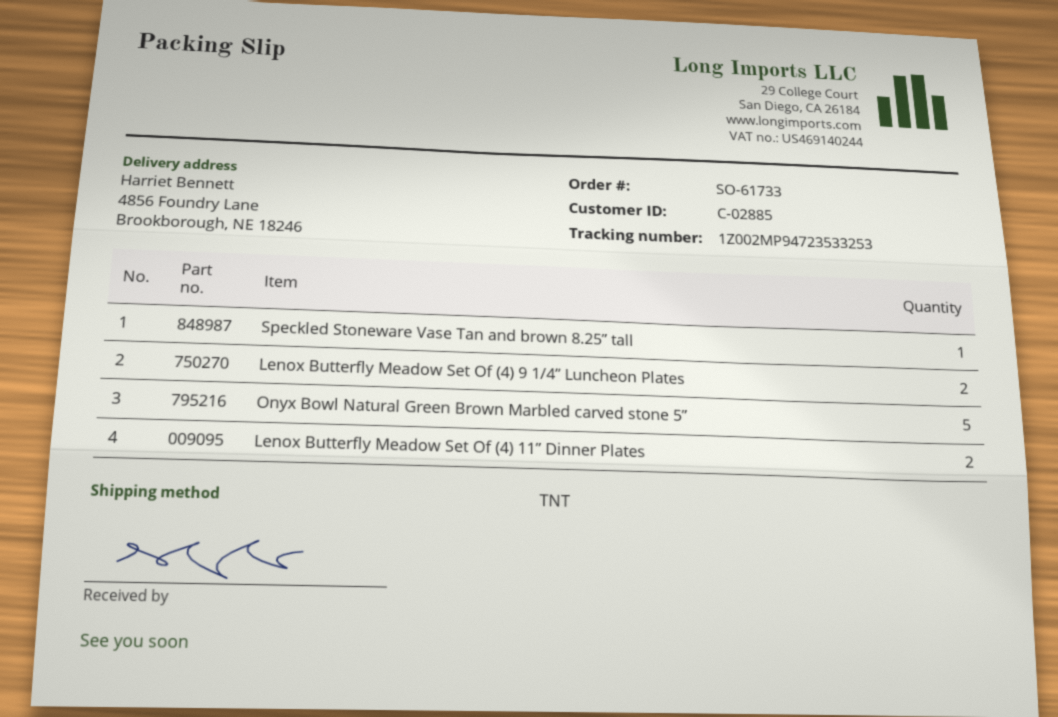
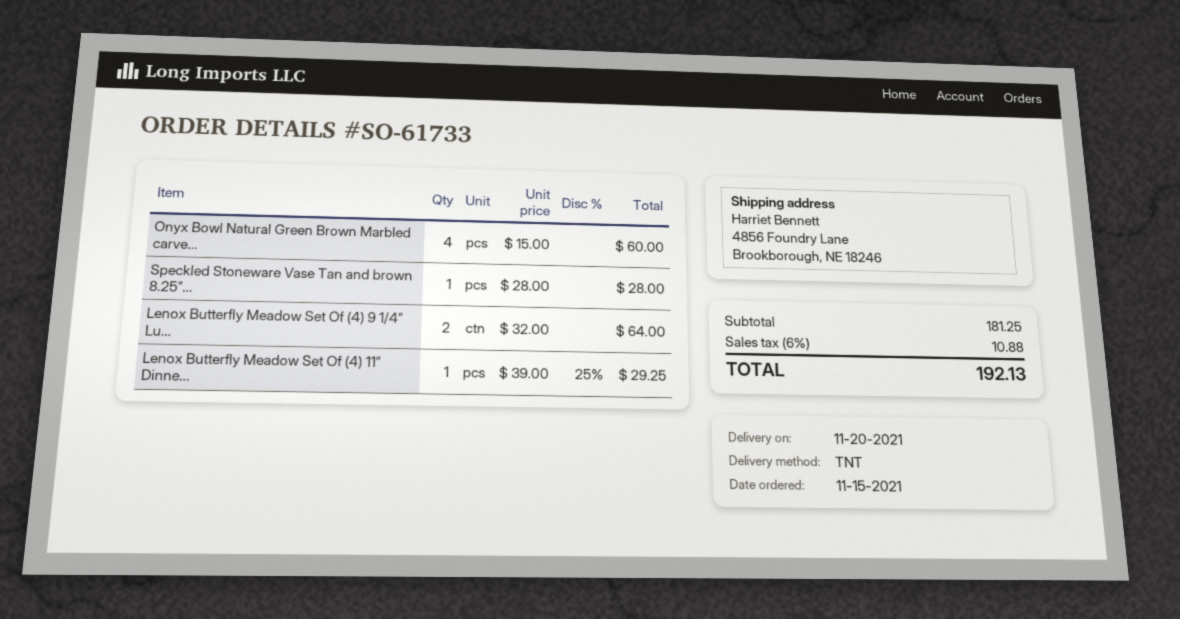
Onyx Bowl Natural Green Brown Marbled carved stone 5”: 5 -> 4
Lenox Butterfly Meadow Set Of (4) 11” Dinner Plates: 2 -> 1

